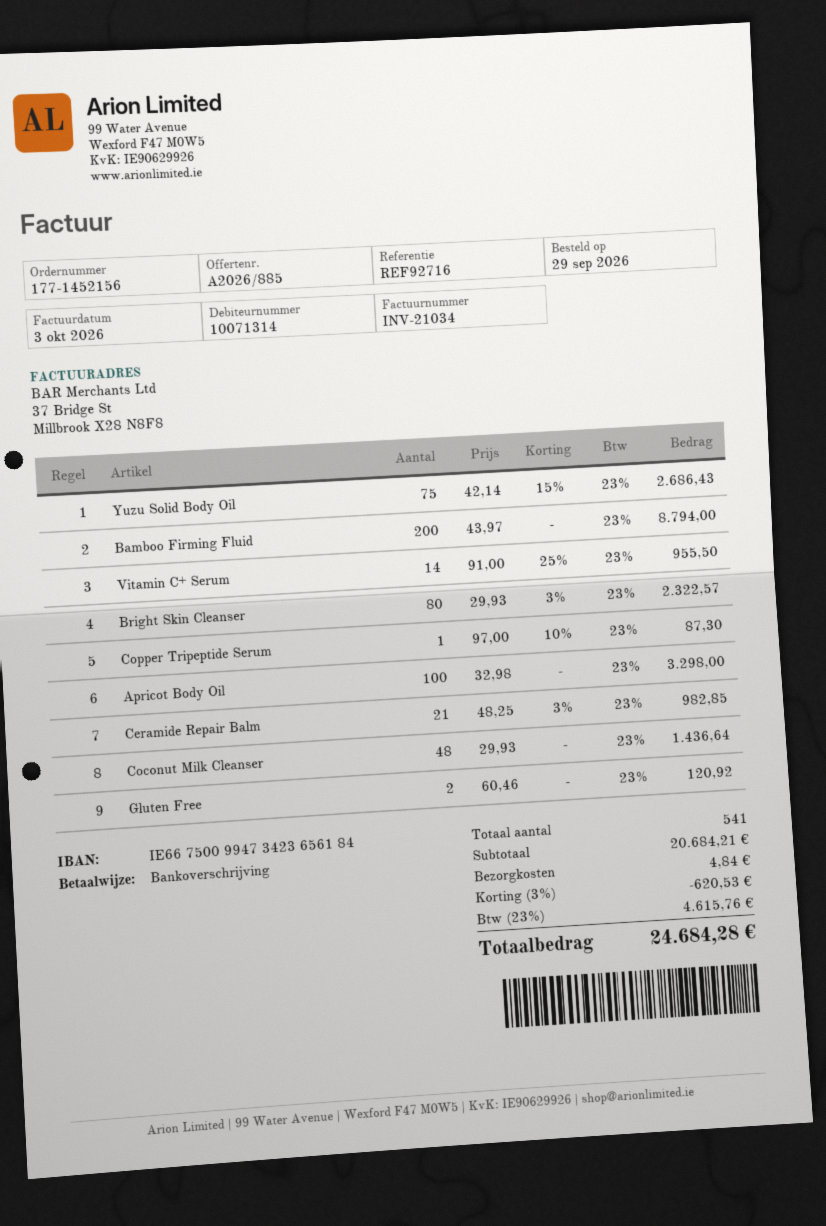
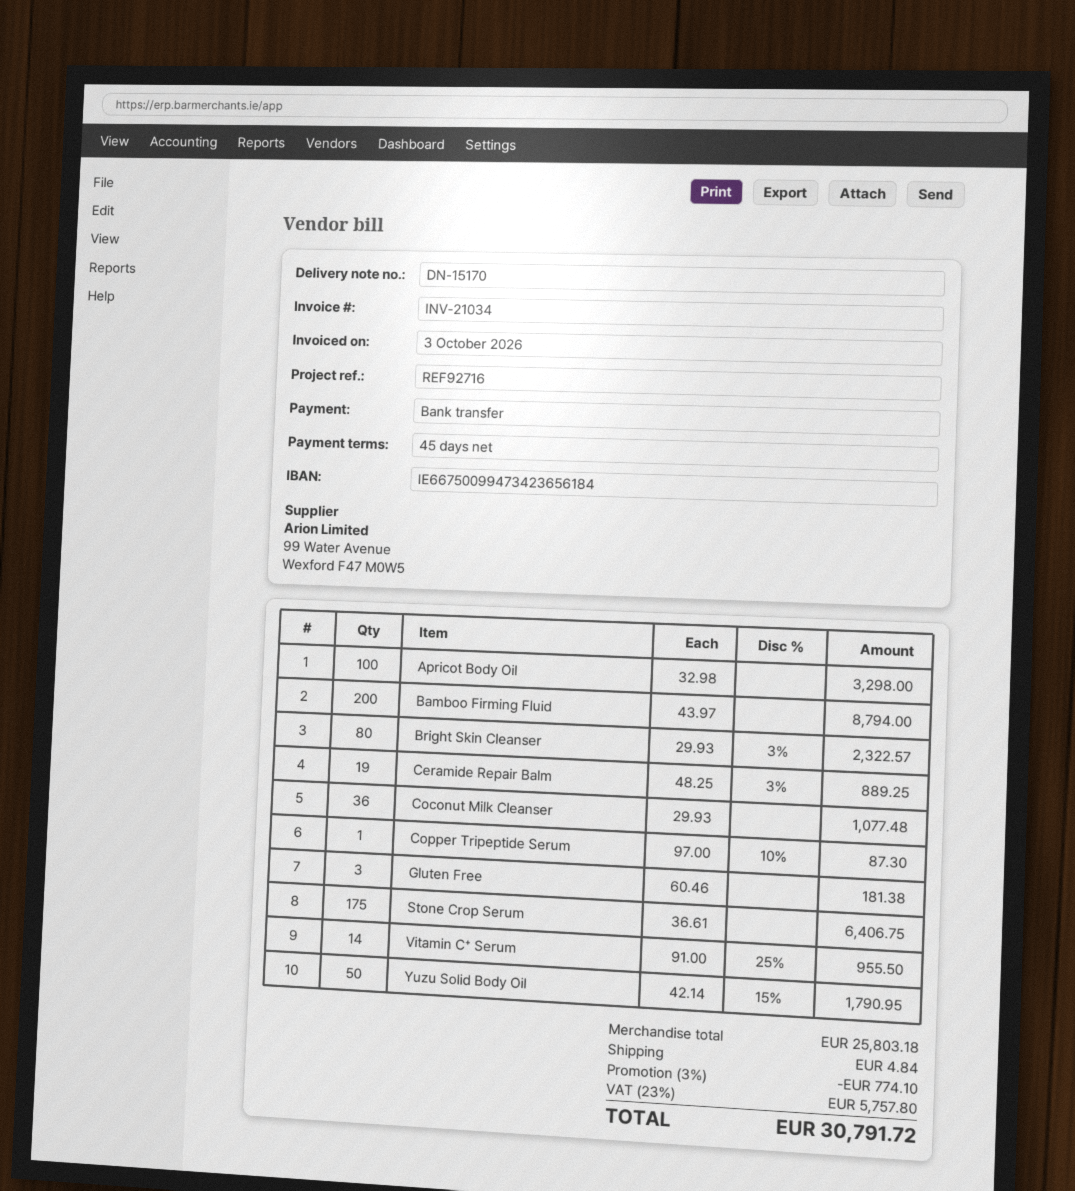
Yuzu Solid Body Oil: 75 x 42.14 - 15% = 2686.43 -> 50 x 42.14 - 15% = 1790.95
Ceramide Repair Balm: 21 x 48.25 - 3% = 982.85 -> 19 x 48.25 - 3% = 889.25
Coconut Milk Cleanser: 48 x 29.93 = 1436.64 -> 36 x 29.93 = 1077.48
Gluten Free: 2 x 60.46 = 120.92 -> 3 x 60.46 = 181.38
Stone Crop Serum: none -> 175 x 36.61 = 6406.75
subtotal: 20684.21 -> 25803.18
discount: 3% = 620.53 -> 3% = 774.10
tax: 23% = 4615.76 -> 23% = 5757.80
total: 24684.28 -> 30791.72

